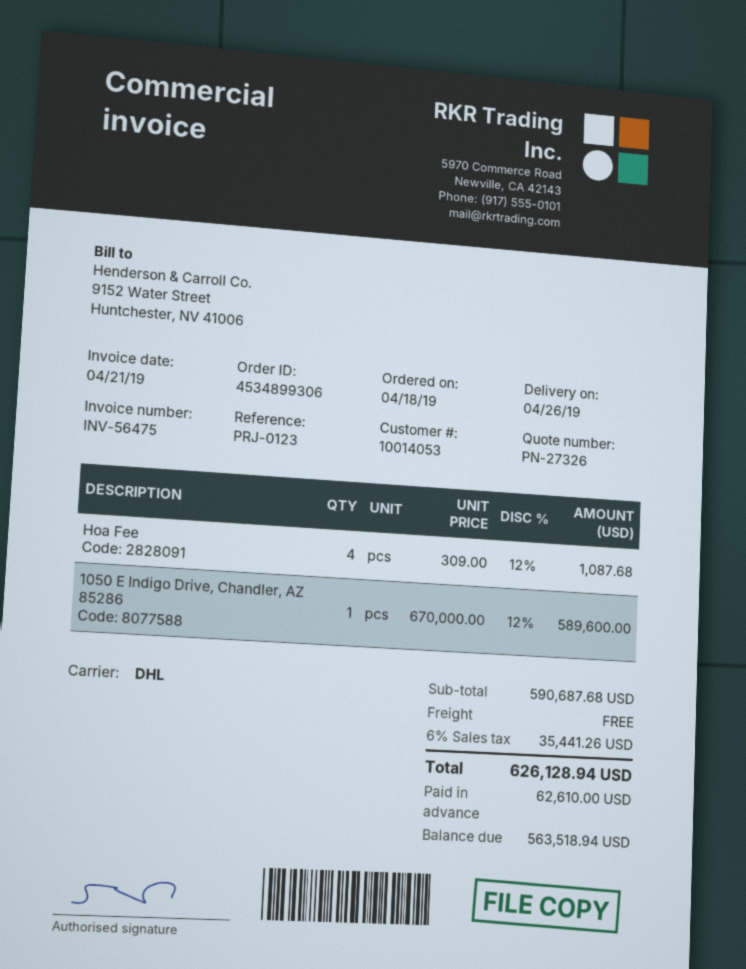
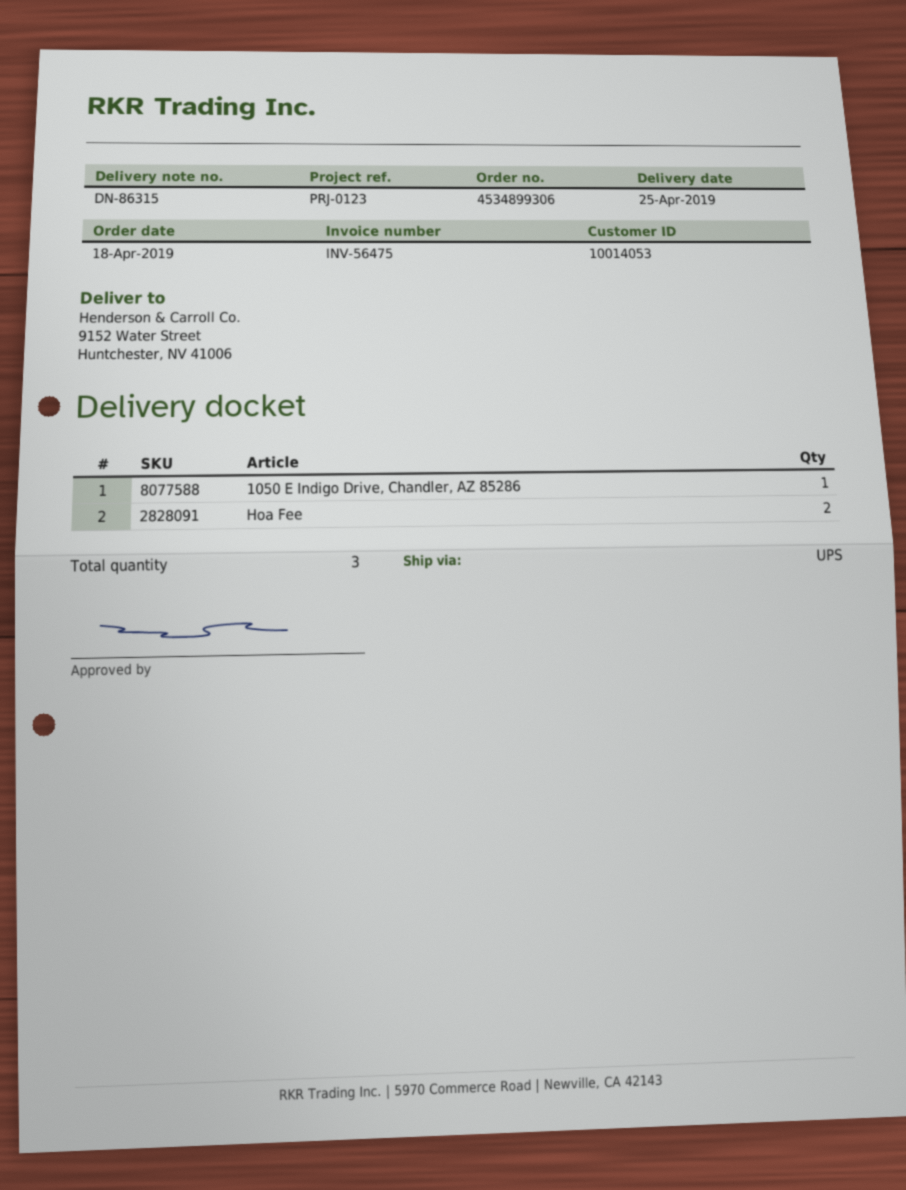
delivery date: 2019-04-26 -> 2019-04-25
shipping method: DHL -> UPS
Hoa Fee: 4 -> 2

